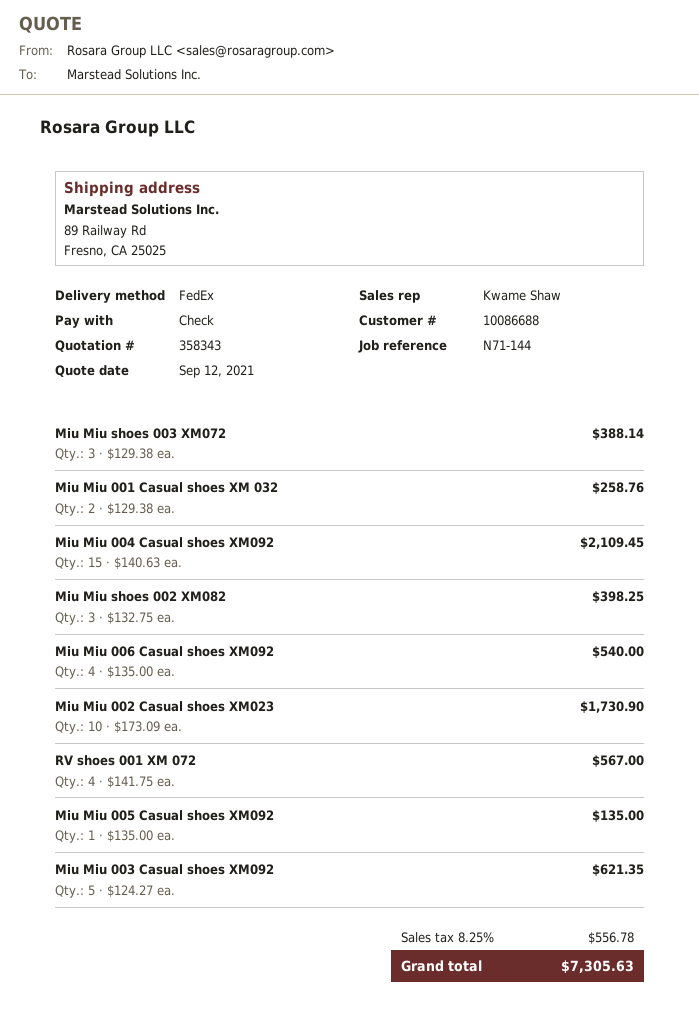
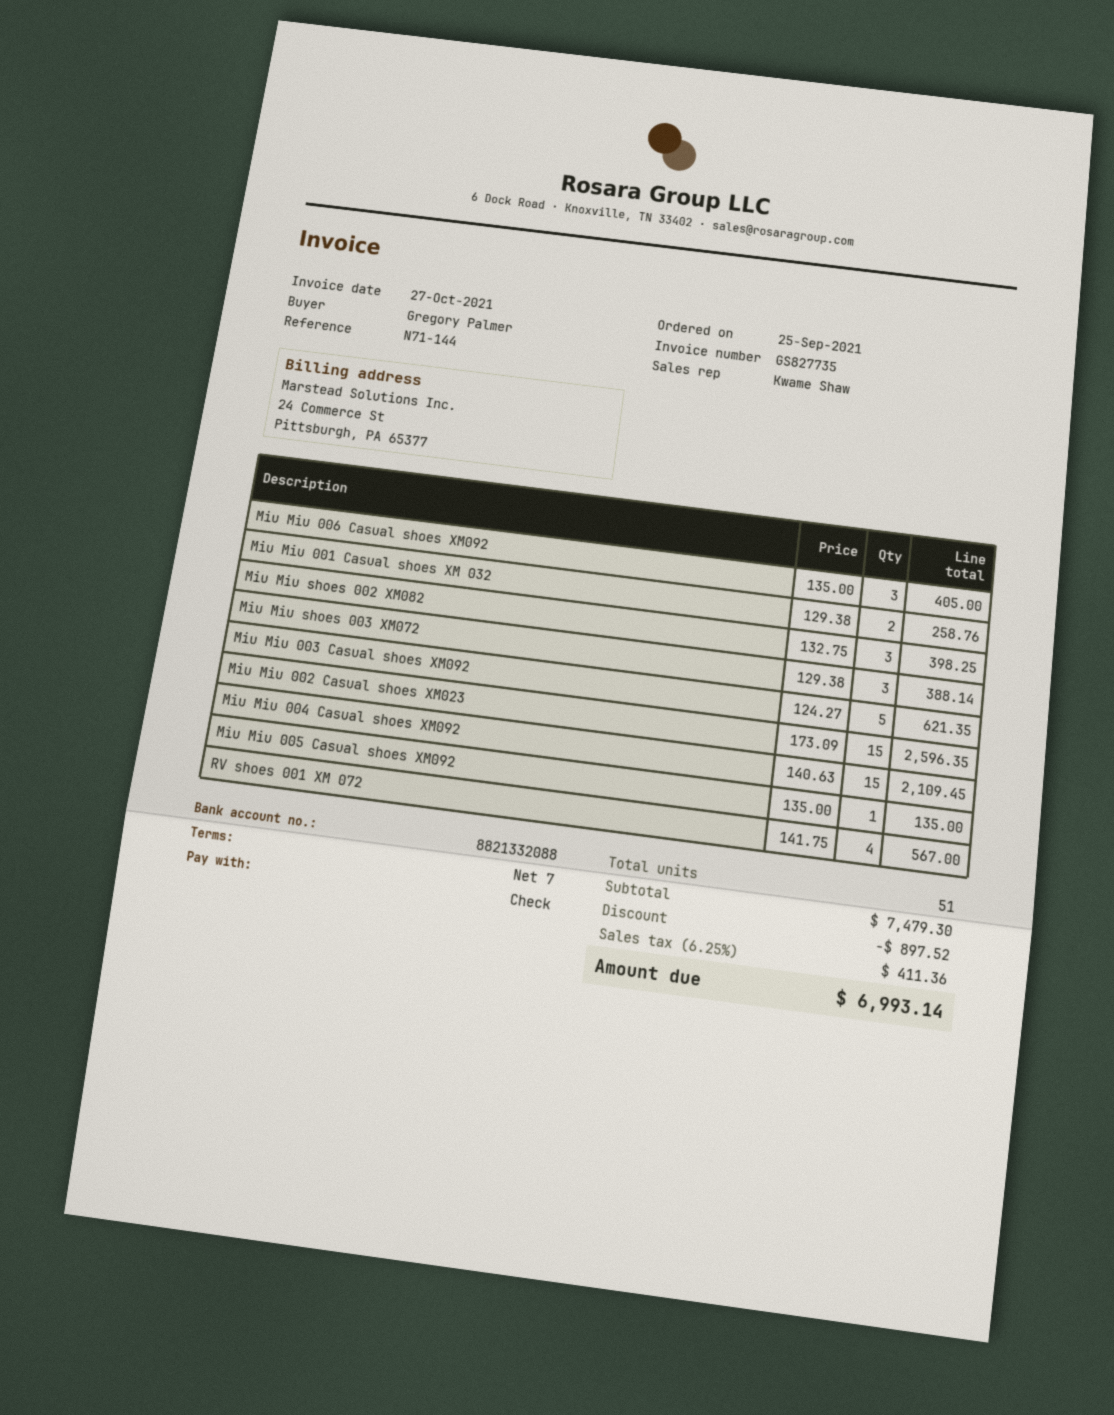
Miu Miu 006 Casual shoes XM092: 4 x 135.00 = 540.00 -> 3 x 135.00 = 405.00
Miu Miu 002 Casual shoes XM023: 10 x 173.09 = 1730.90 -> 15 x 173.09 = 2596.35
discount: none -> 897.52
tax: 8.25% = 556.78 -> 6.25% = 411.36
total: 7305.63 -> 6993.14

